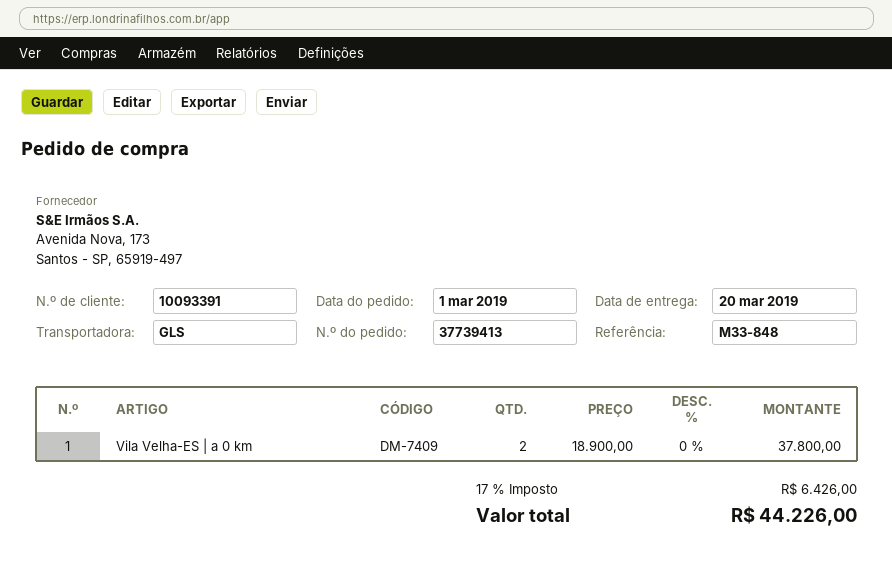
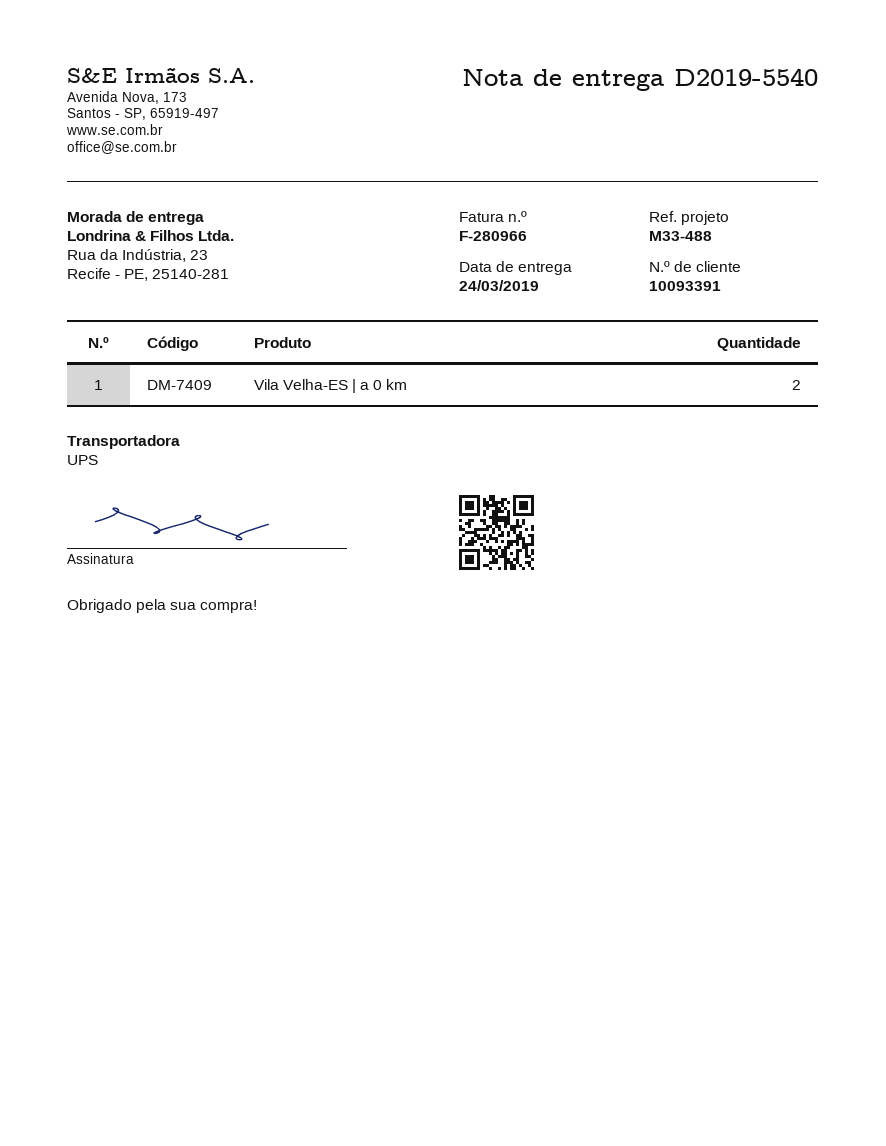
delivery date: 2019-03-20 -> 2019-03-24
reference: M33-848 -> M33-488
shipping method: GLS -> UPS

